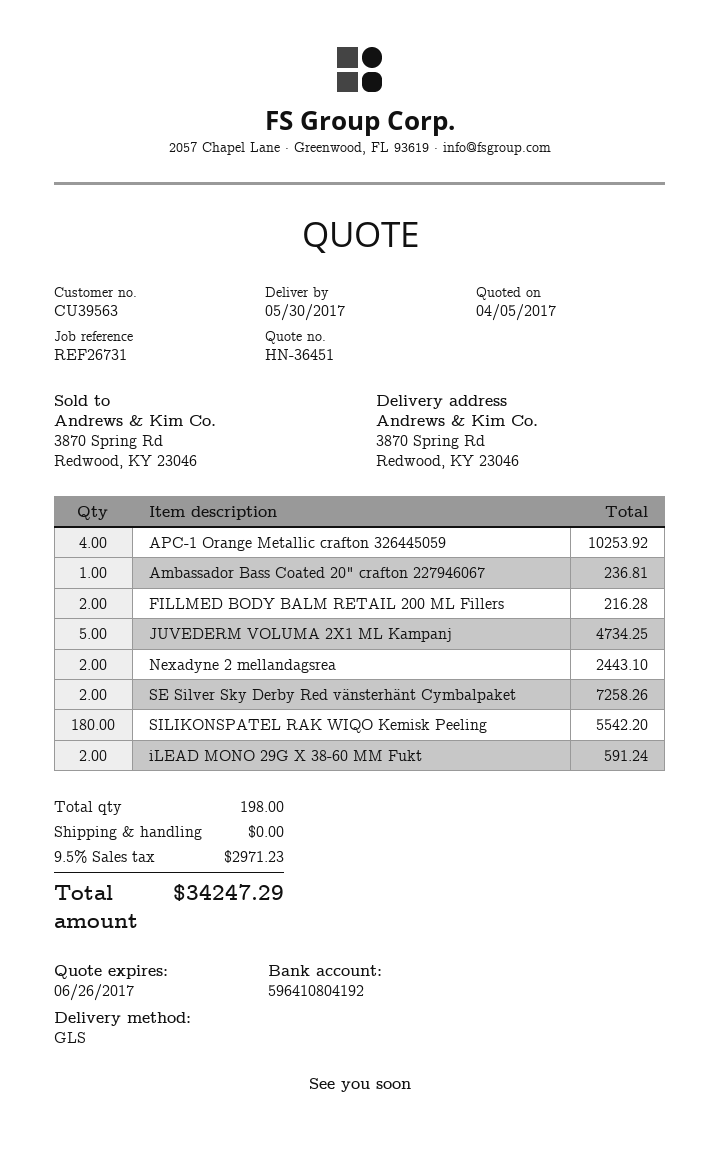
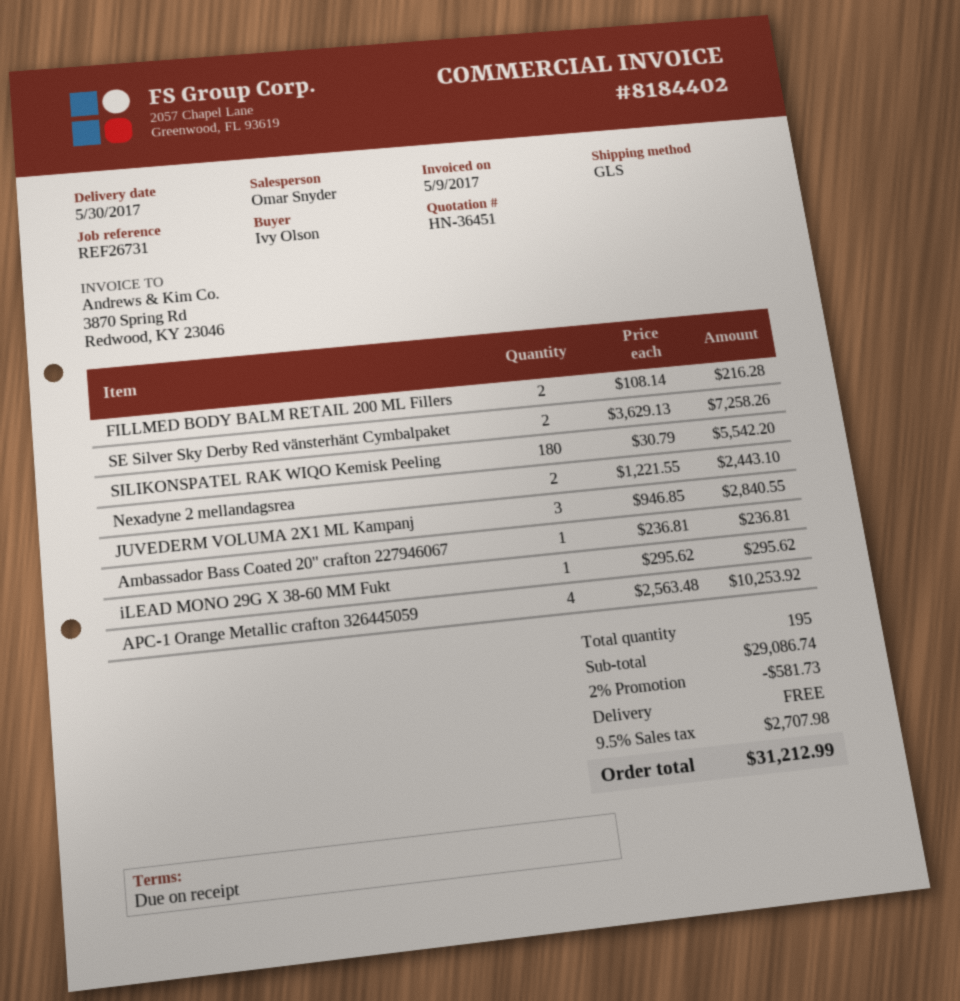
JUVEDERM VOLUMA 2X1 ML Kampanj: 5 for 4734.25 -> 3 for 2840.55
iLEAD MONO 29G X 38-60 MM Fukt: 2 for 591.24 -> 1 for 295.62
total quantity: 198 -> 195
discount: none -> 2% = 581.73
tax: 9.5% = 2971.23 -> 9.5% = 2707.98
total: 34247.29 -> 31212.99

